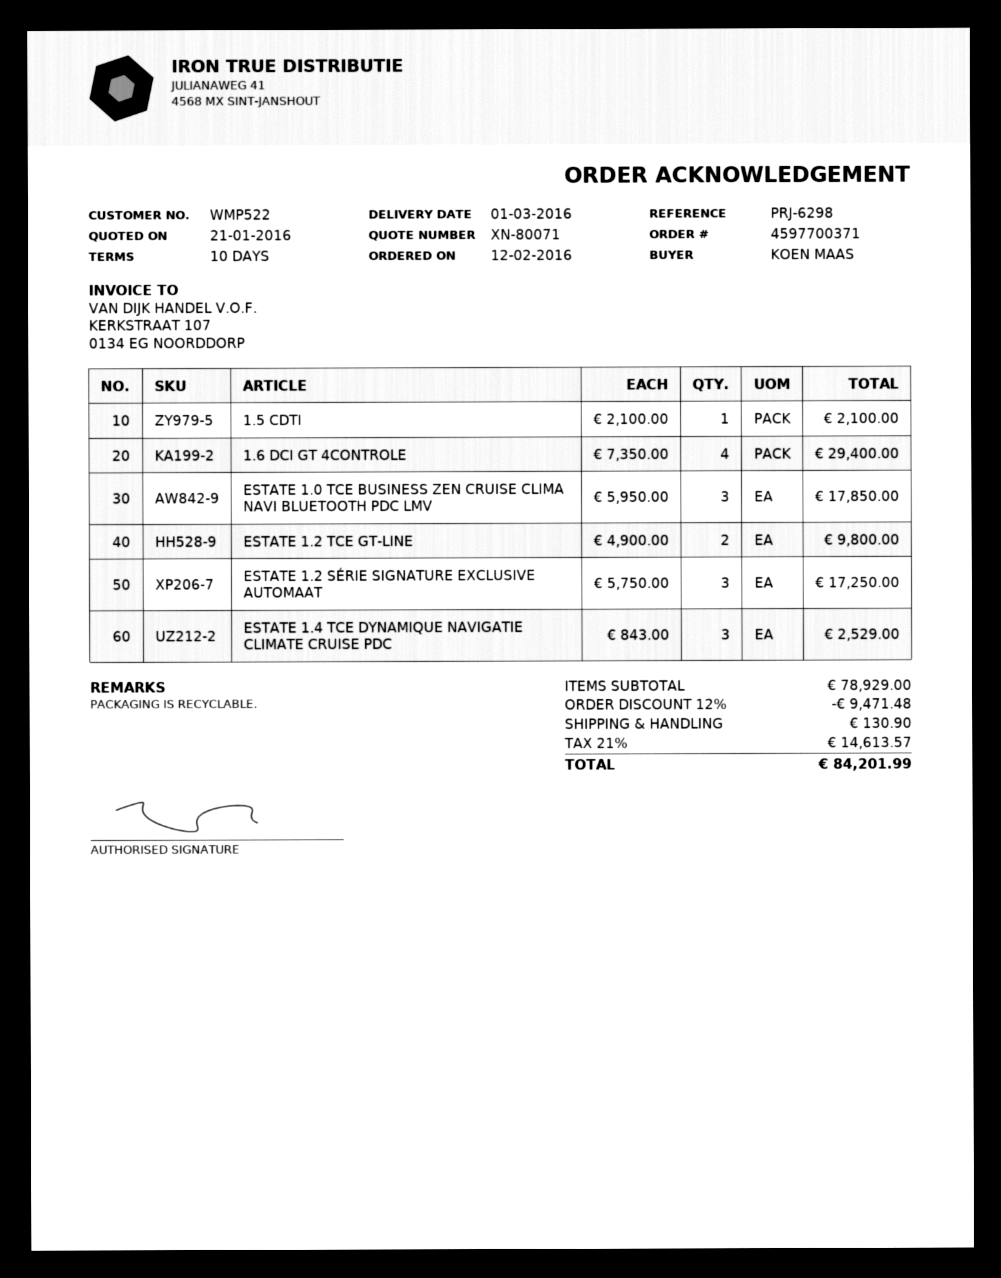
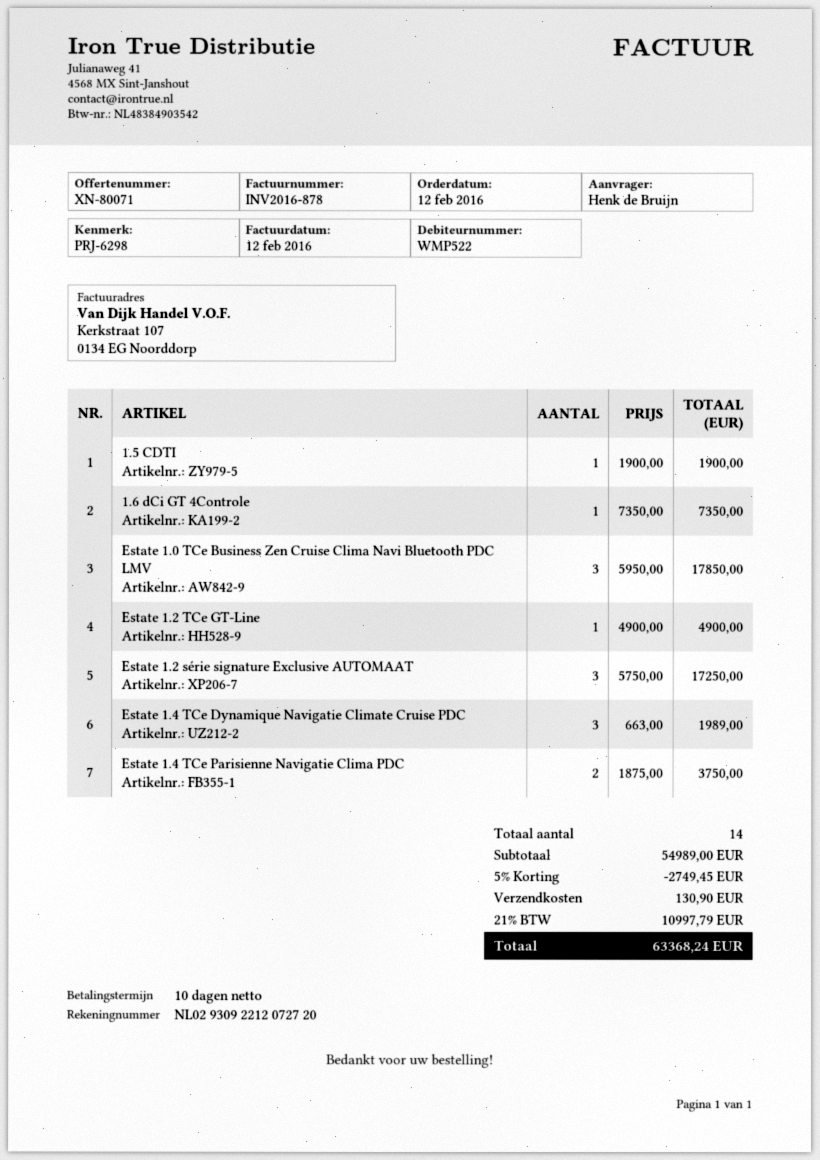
ordered by: KOEN MAAS -> Henk de Bruijn
1.5 CDTI: 1 x 2100.00 = 2100.00 -> 1 x 1900.00 = 1900.00
1.6 DCI GT 4CONTROLE: 4 x 7350.00 = 29400.00 -> 1 x 7350.00 = 7350.00
ESTATE 1.2 TCE GT-LINE: 2 x 4900.00 = 9800.00 -> 1 x 4900.00 = 4900.00
ESTATE 1.4 TCE DYNAMIQUE NAVIGATIE CLIMATE CRUISE PDC: 3 x 843.00 = 2529.00 -> 3 x 663.00 = 1989.00
Estate 1.4 TCe Parisienne Navigatie Clima PDC: none -> 2 x 1875.00 = 3750.00
subtotal: 78929.00 -> 54989.00
discount: 12% = 9471.48 -> 5% = 2749.45
tax: 21% = 14613.57 -> 21% = 10997.79
total: 84201.99 -> 63368.24

